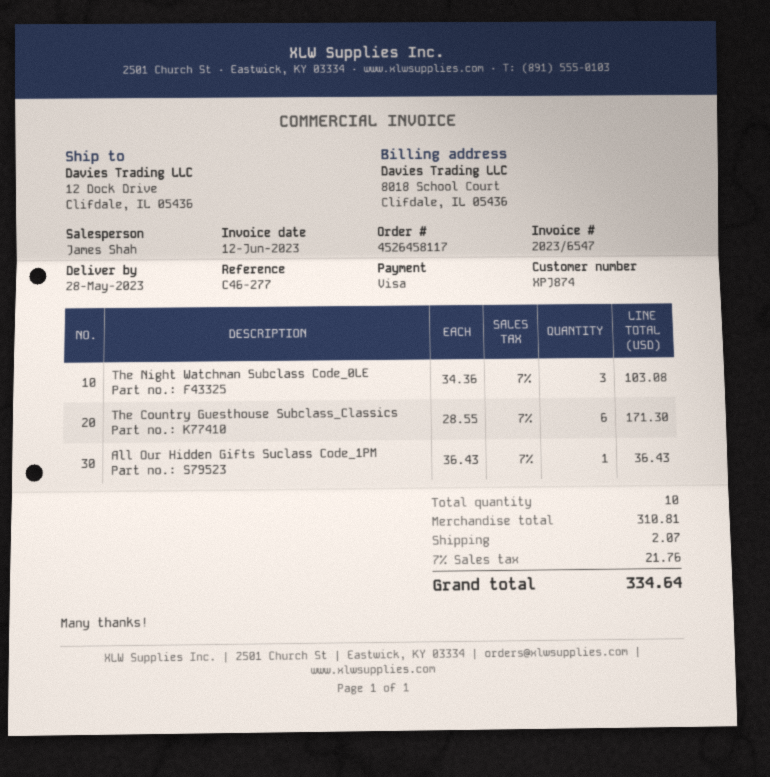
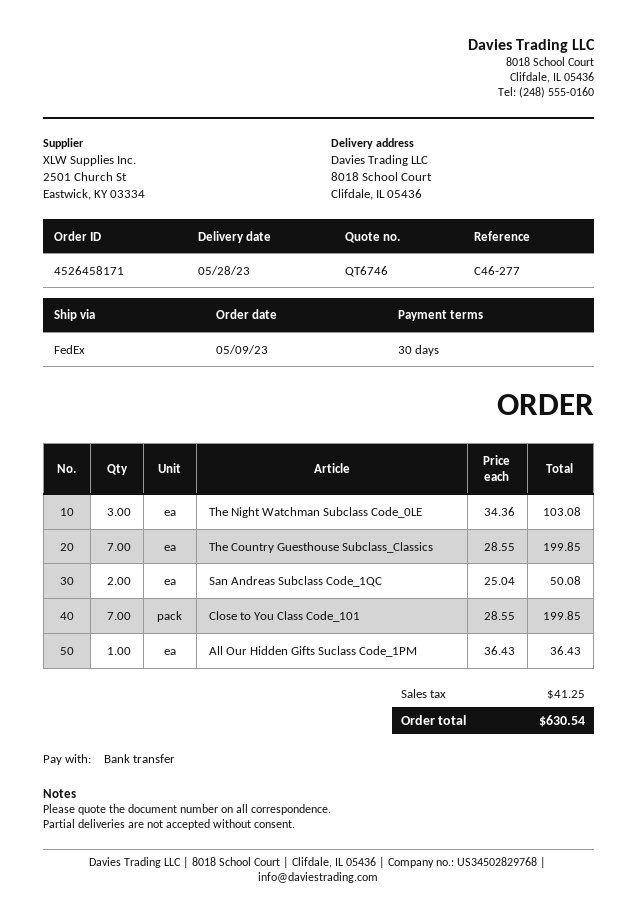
order number: 4526458117 -> 4526458171
payment method: Visa -> bank transfer
ship to: 12 Dock Drive, Clifdale, IL 05436 -> 8018 School Court, Clifdale, IL 05436
The Country Guesthouse Subclass_Classics: 6 x 28.55 = 171.30 -> 7 x 28.55 = 199.85
San Andreas Subclass Code_1QC: none -> 2 x 25.04 = 50.08
Close to You Class Code_101: none -> 7 x 28.55 = 199.85
shipping: 2.07 -> none
tax: 21.76 -> 41.25
total: 334.64 -> 630.54

